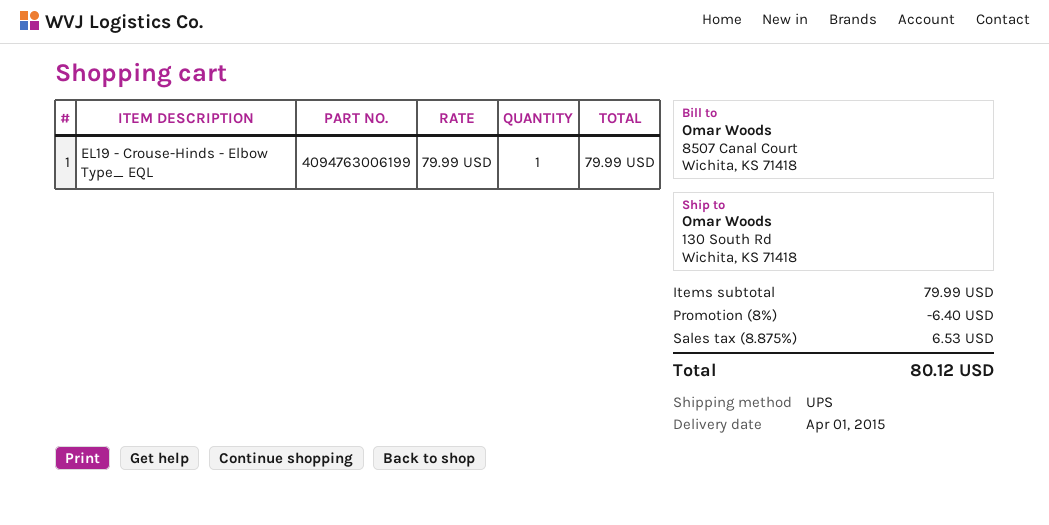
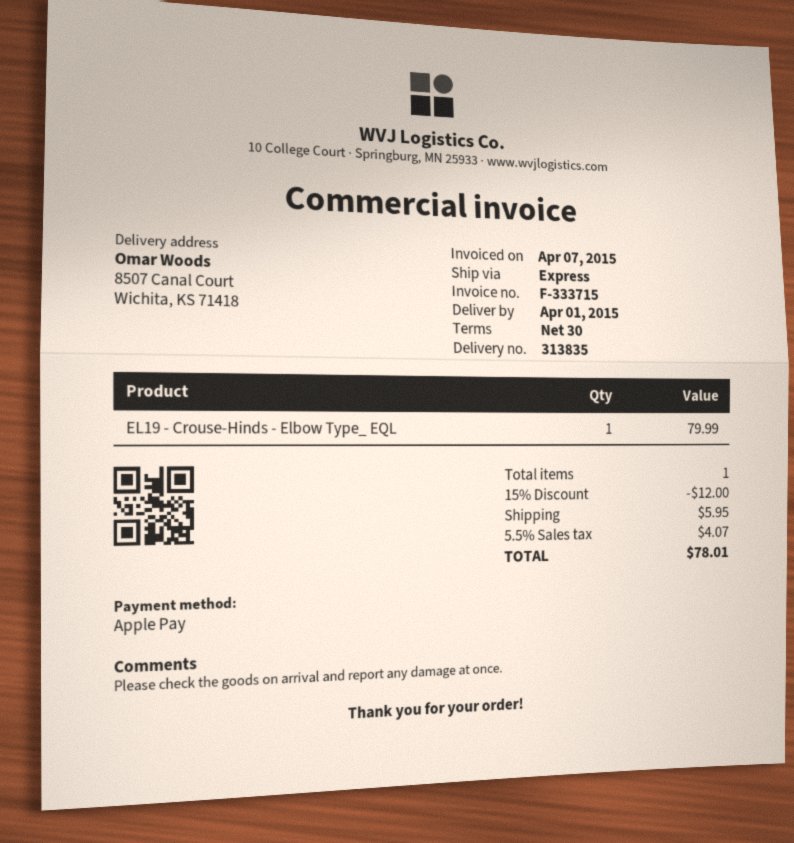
shipping method: UPS -> express
ship to: 130 South Rd, Wichita, KS 71418 -> 8507 Canal Court, Wichita, KS 71418
discount: 8% = 6.40 -> 15% = 12.00
shipping: none -> 5.95
tax: 8.875% = 6.53 -> 5.5% = 4.07
total: 80.12 -> 78.01

